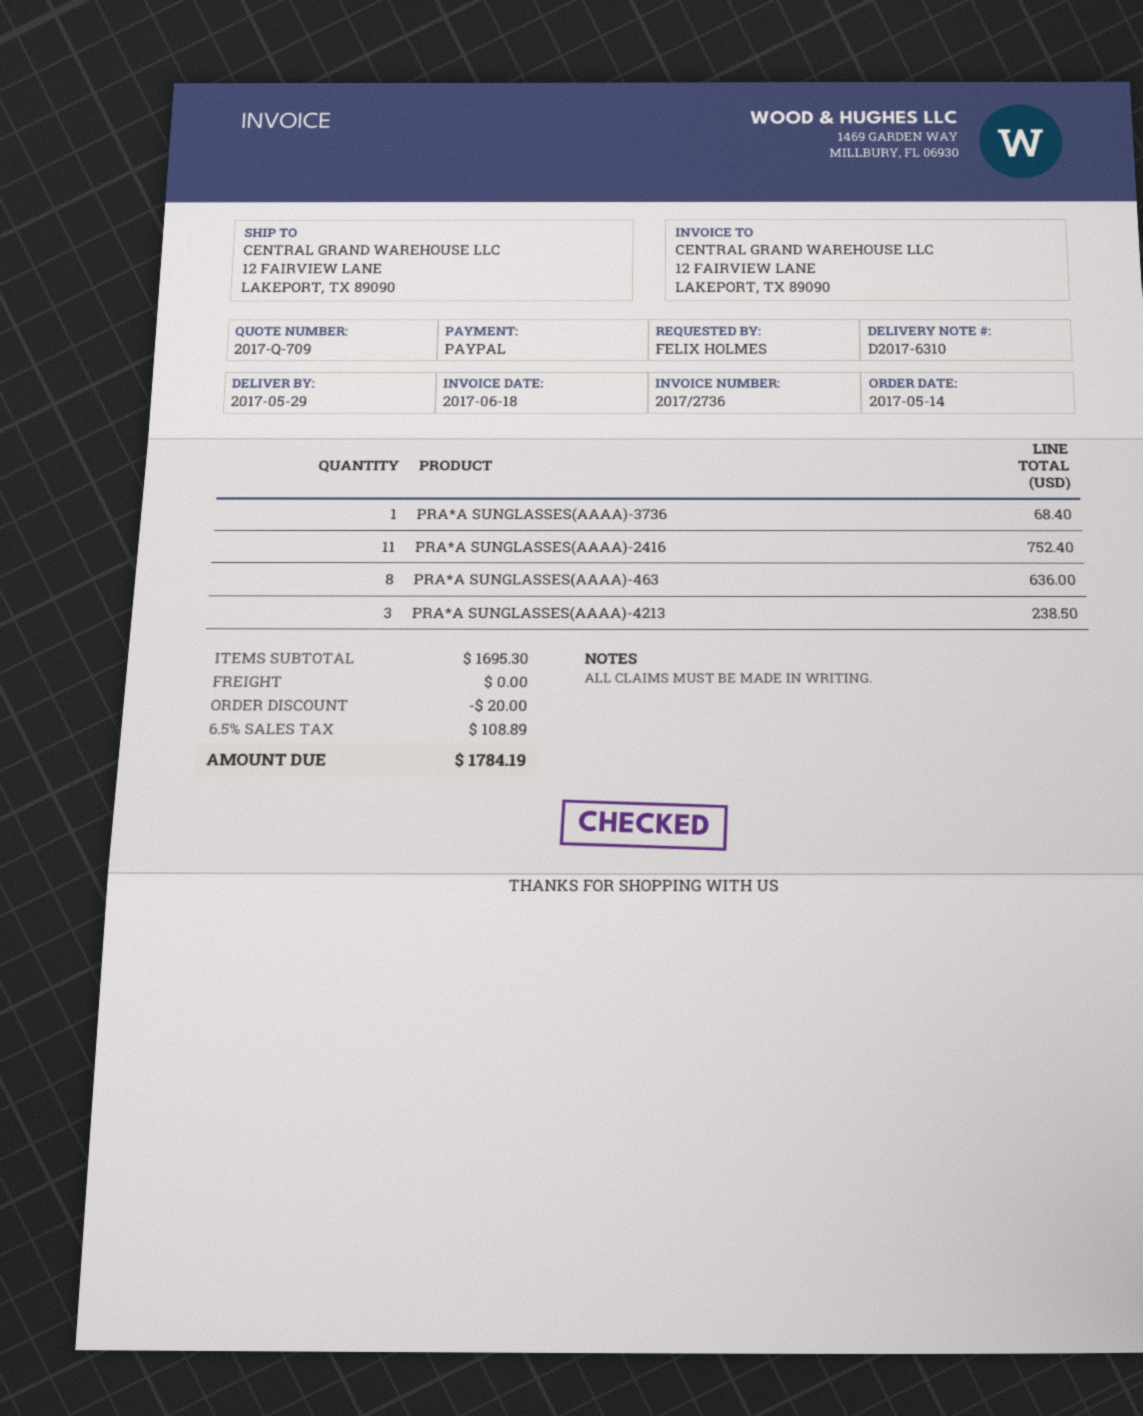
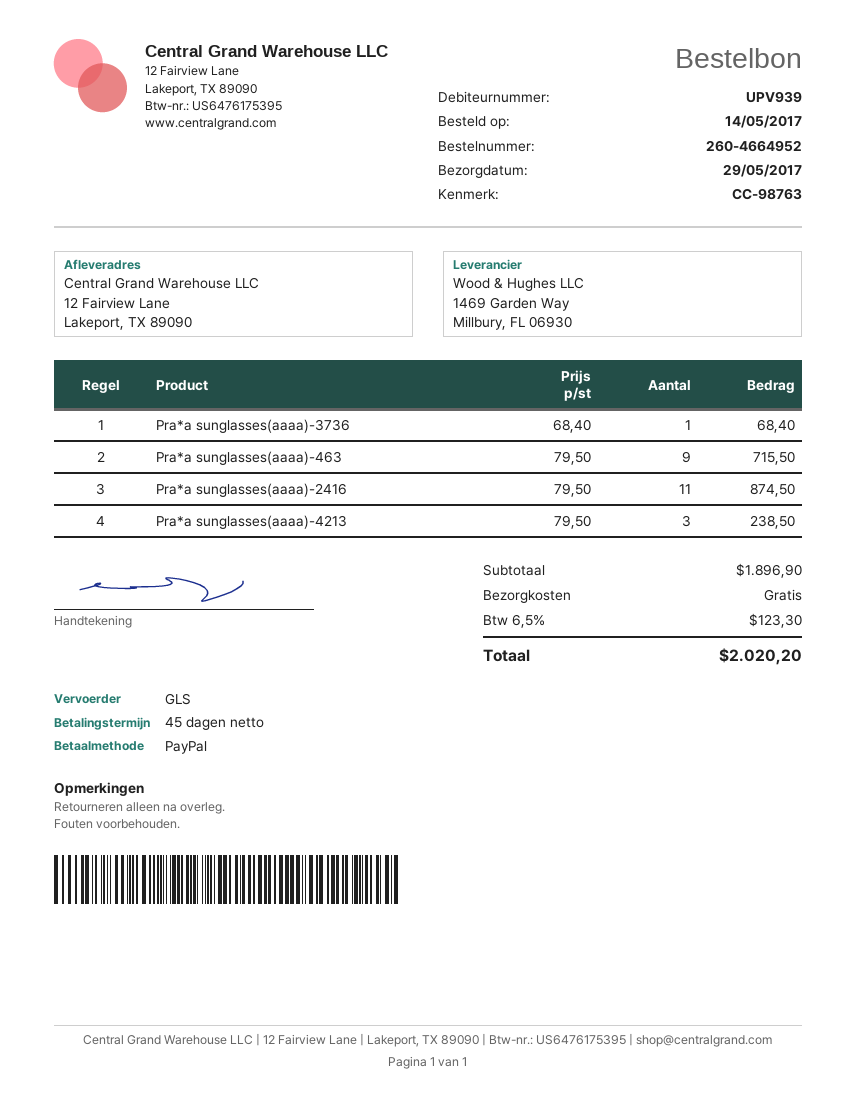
PRA*A SUNGLASSES(AAAA)-2416: 11 for 752.40 -> 11 for 874.50
PRA*A SUNGLASSES(AAAA)-463: 8 for 636.00 -> 9 for 715.50
subtotal: 1695.30 -> 1896.90
discount: 20.00 -> none
tax: 6.5% = 108.89 -> 6.5% = 123.30
total: 1784.19 -> 2020.20

